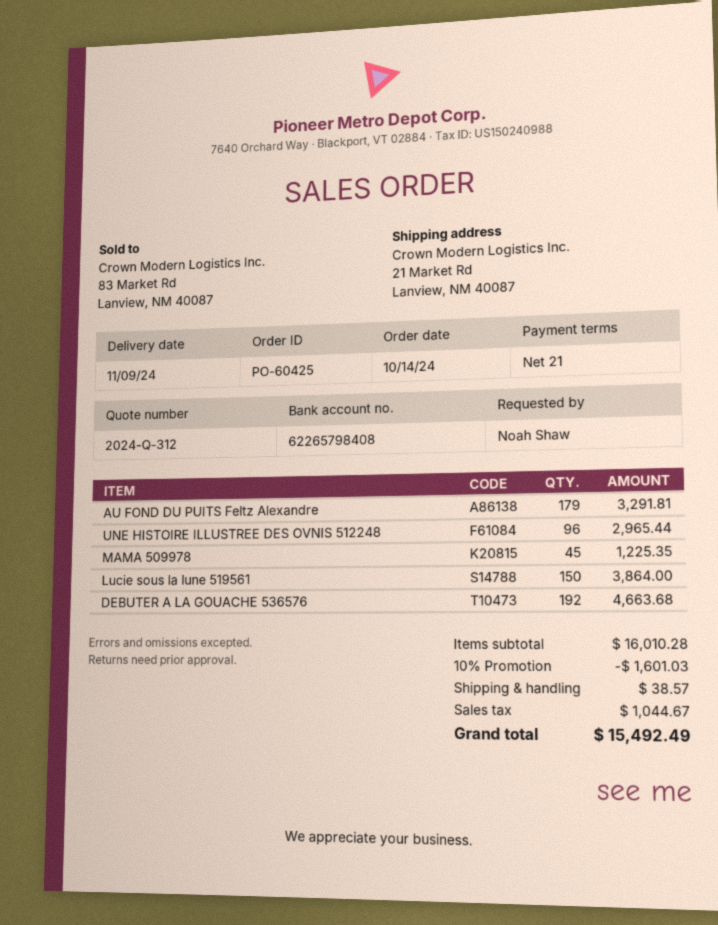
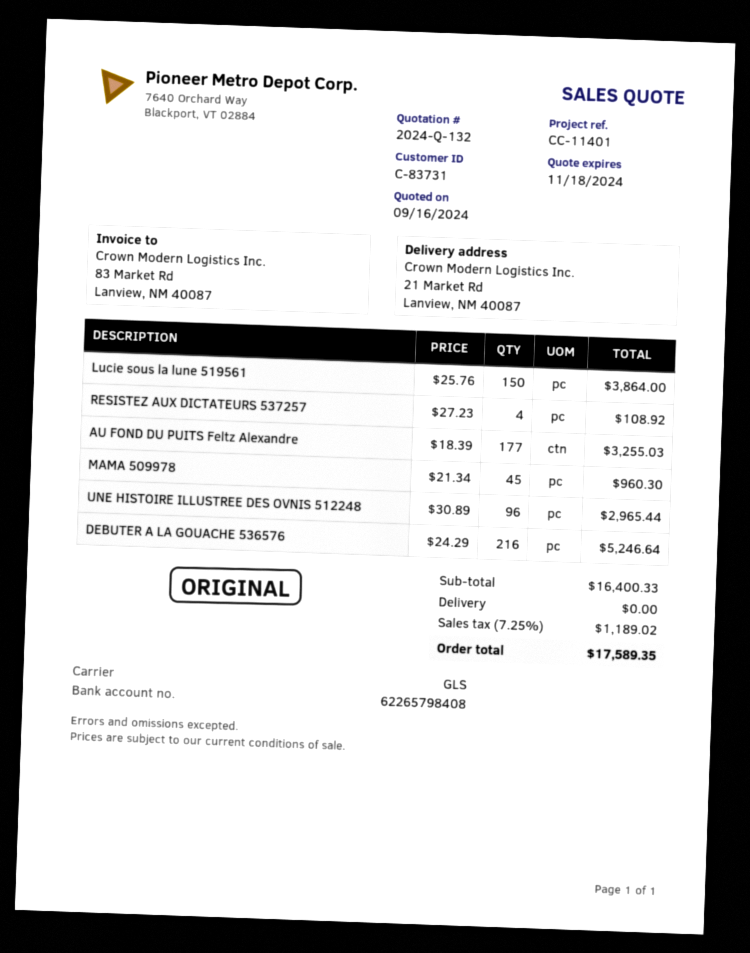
quote number: 2024-Q-312 -> 2024-Q-132
AU FOND DU PUITS Feltz Alexandre: 179 for 3291.81 -> 177 for 3255.03
MAMA 509978: 45 for 1225.35 -> 45 for 960.30
DEBUTER A LA GOUACHE 536576: 192 for 4663.68 -> 216 for 5246.64
RESISTEZ AUX DICTATEURS 537257: none -> 4 for 108.92
subtotal: 16010.28 -> 16400.33
discount: 10% = 1601.03 -> none
shipping: 38.57 -> 0.00
tax: 1044.67 -> 1189.02
total: 15492.49 -> 17589.35

